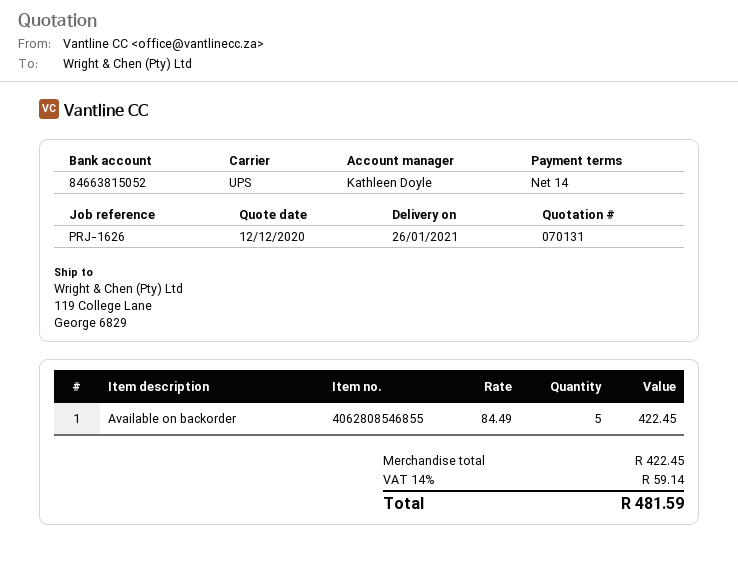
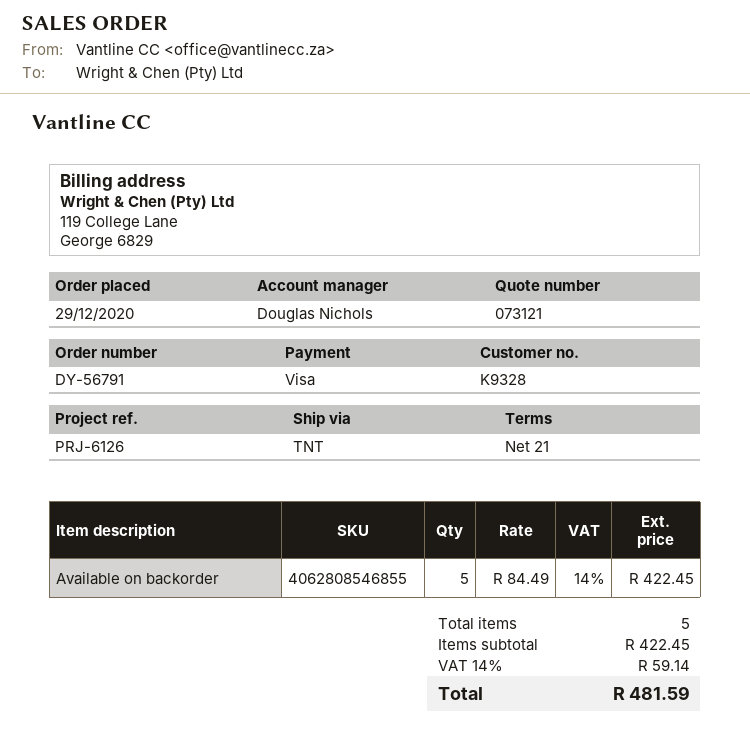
quote number: 070131 -> 073121
payment terms: 14 days -> 21 days
reference: PRJ-1626 -> PRJ-6126
sales rep: Kathleen Doyle -> Douglas Nichols
shipping method: UPS -> TNT

